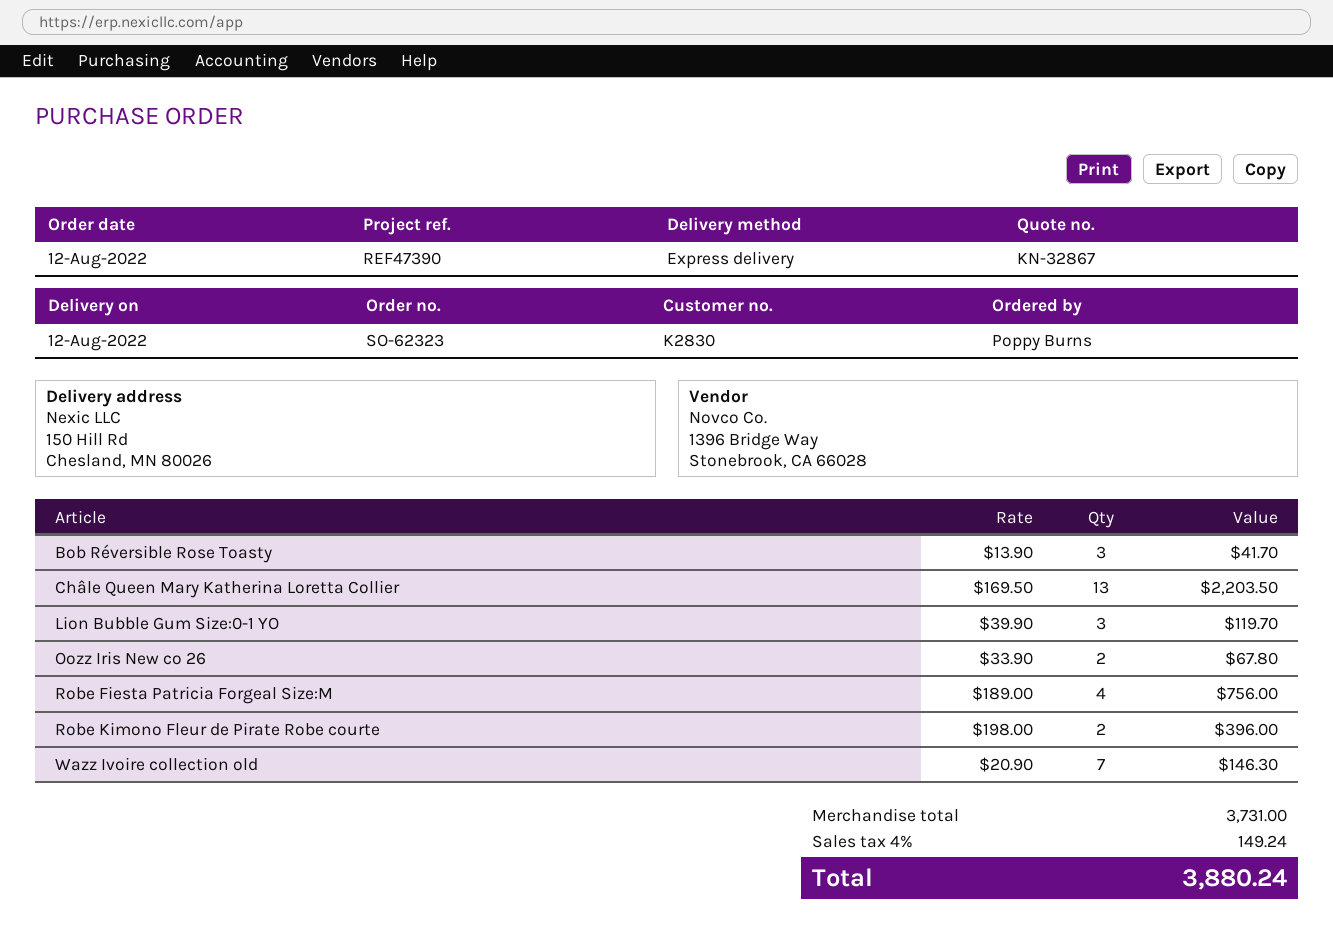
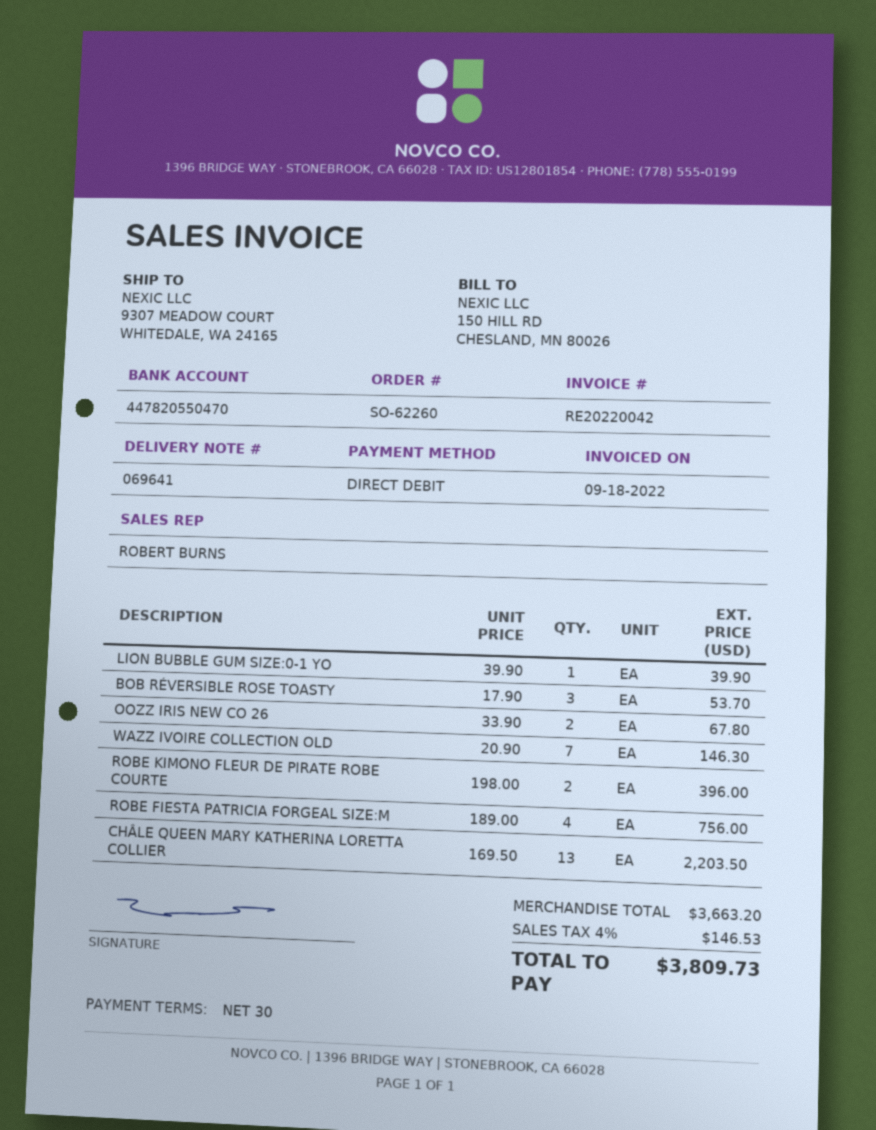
order number: SO-62323 -> SO-62260
ship to: 150 Hill Rd, Chesland, MN 80026 -> 9307 MEADOW COURT, WHITEDALE, WA 24165
Bob Réversible Rose Toasty: 3 x 13.90 = 41.70 -> 3 x 17.90 = 53.70
Lion Bubble Gum Size:0-1 YO: 3 x 39.90 = 119.70 -> 1 x 39.90 = 39.90
subtotal: 3731.00 -> 3663.20
tax: 4% = 149.24 -> 4% = 146.53
total: 3880.24 -> 3809.73

